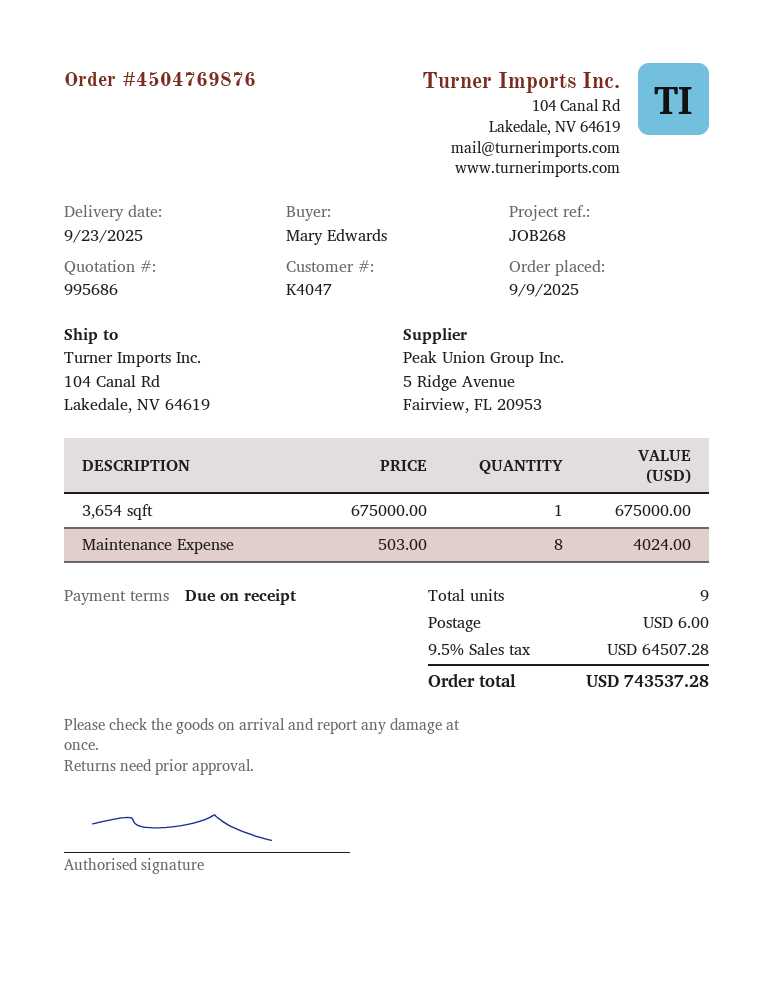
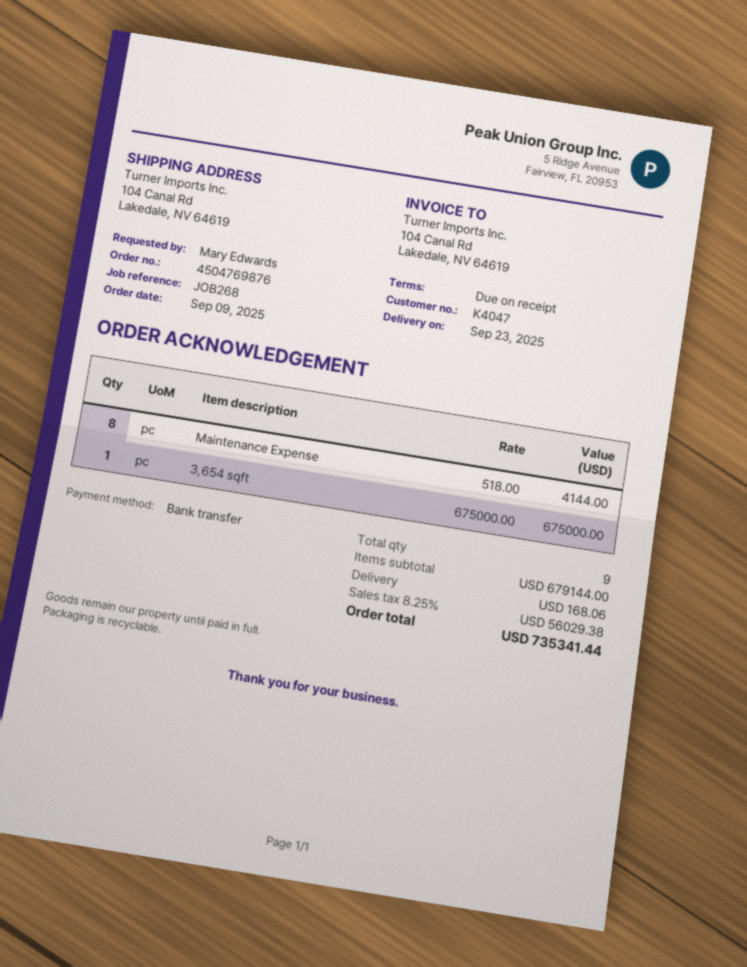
Maintenance Expense: 8 x 503.00 = 4024.00 -> 8 x 518.00 = 4144.00
shipping: 6.00 -> 168.06
tax: 9.5% = 64507.28 -> 8.25% = 56029.38
total: 743537.28 -> 735341.44

